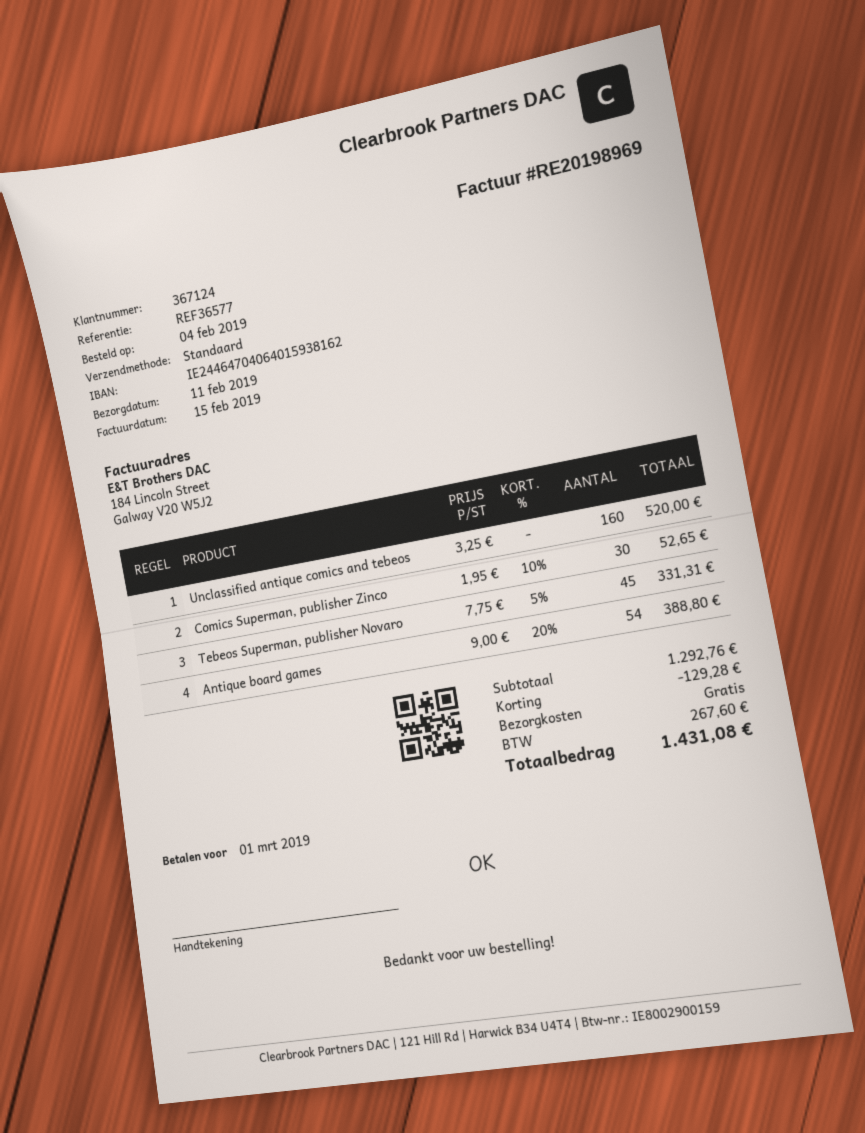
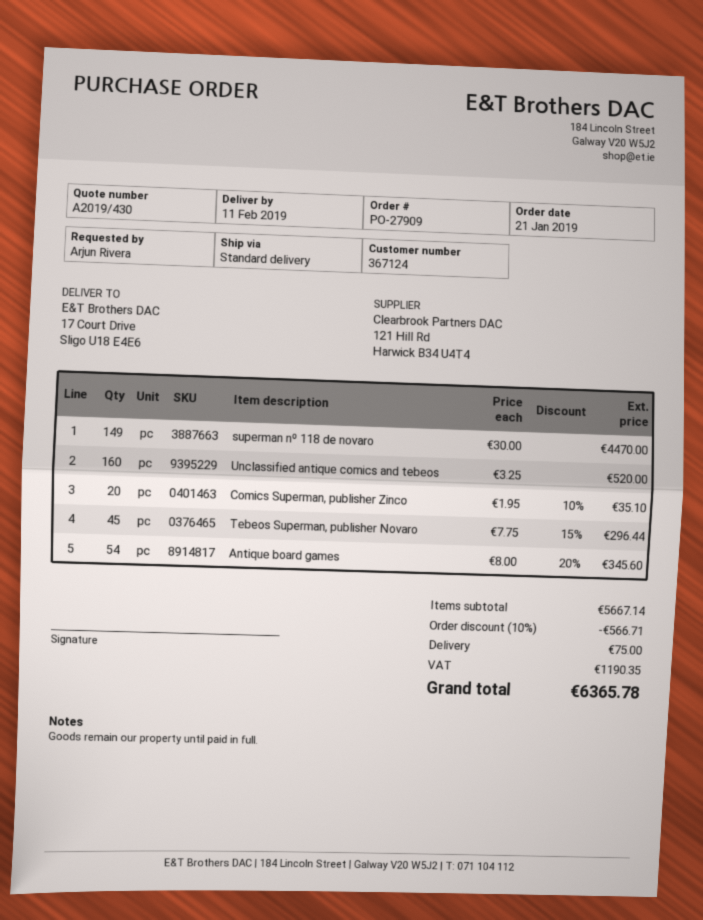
order date: 2019-02-04 -> 2019-01-21
Comics Superman, publisher Zinco: 30 x 1.95 - 10% = 52.65 -> 20 x 1.95 - 10% = 35.10
Tebeos Superman, publisher Novaro: 45 x 7.75 - 5% = 331.31 -> 45 x 7.75 - 15% = 296.44
Antique board games: 54 x 9.00 - 20% = 388.80 -> 54 x 8.00 - 20% = 345.60
superman nº 118 de novaro: none -> 149 x 30.00 = 4470.00
subtotal: 1292.76 -> 5667.14
discount: 129.28 -> 566.71
shipping: 0.00 -> 75.00
tax: 267.60 -> 1190.35
total: 1431.08 -> 6365.78

